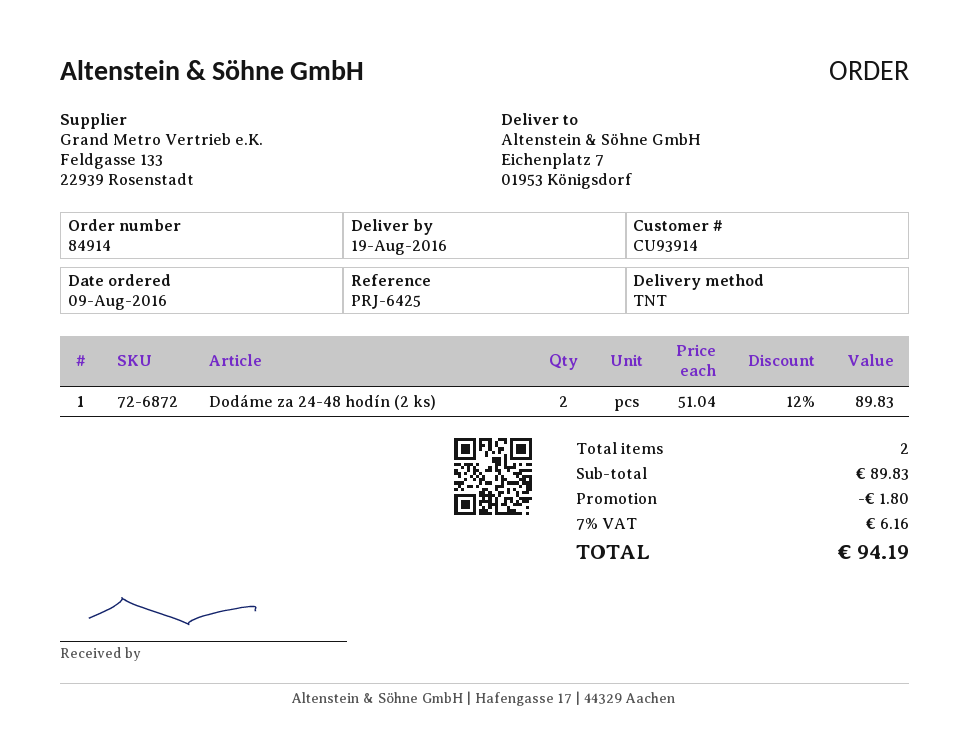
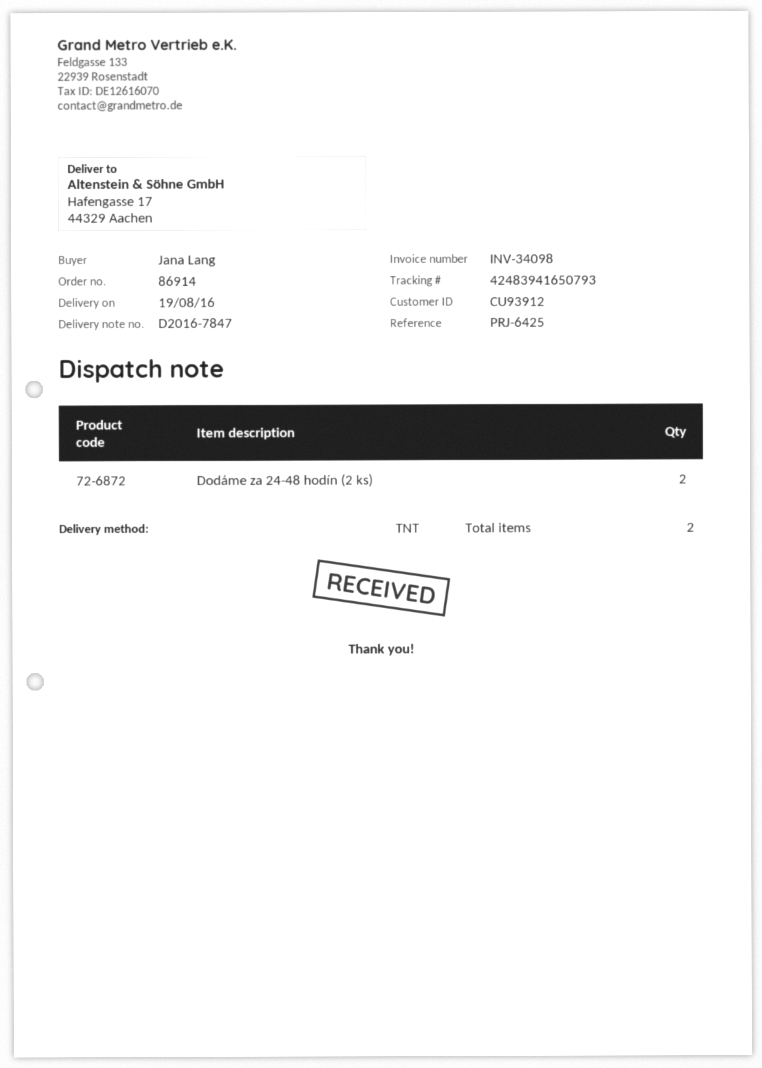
order number: 84914 -> 86914
customer number: CU93914 -> CU93912
ship to: Eichenplatz 7, 01953 Königsdorf -> Hafengasse 17, 44329 Aachen

